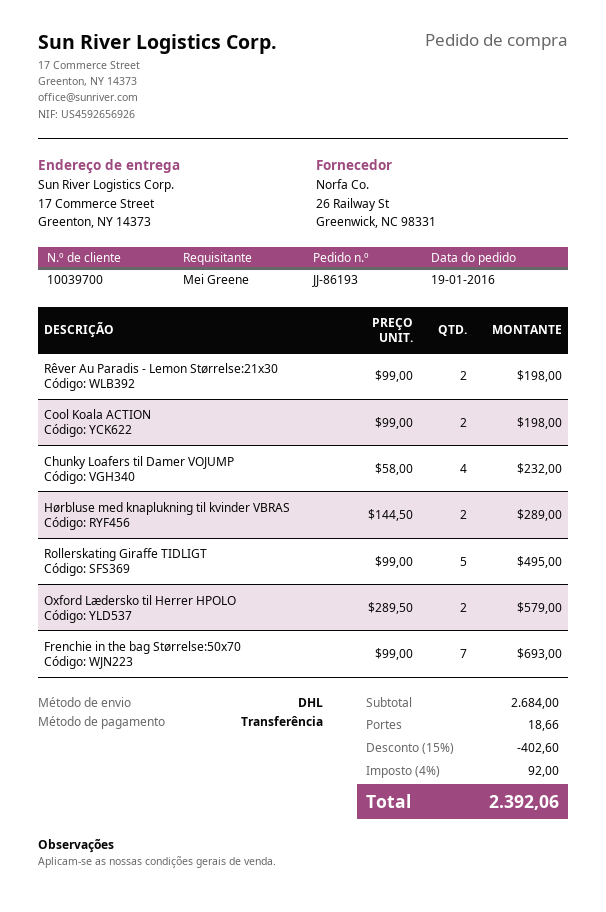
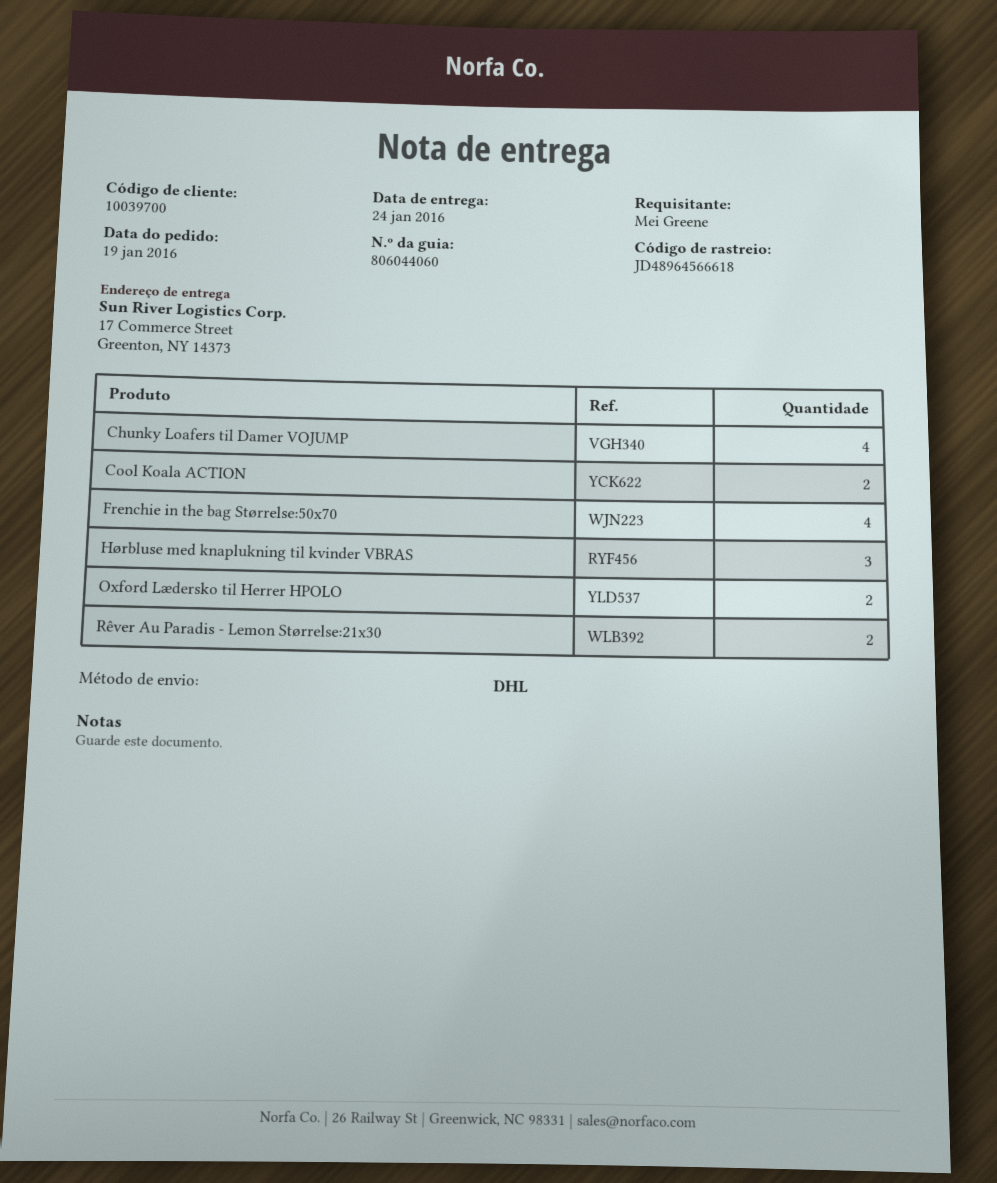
Hørbluse med knaplukning til kvinder VBRAS: 2 -> 3
Rollerskating Giraffe TIDLIGT: 5 -> none
Frenchie in the bag Størrelse:50x70: 7 -> 4

